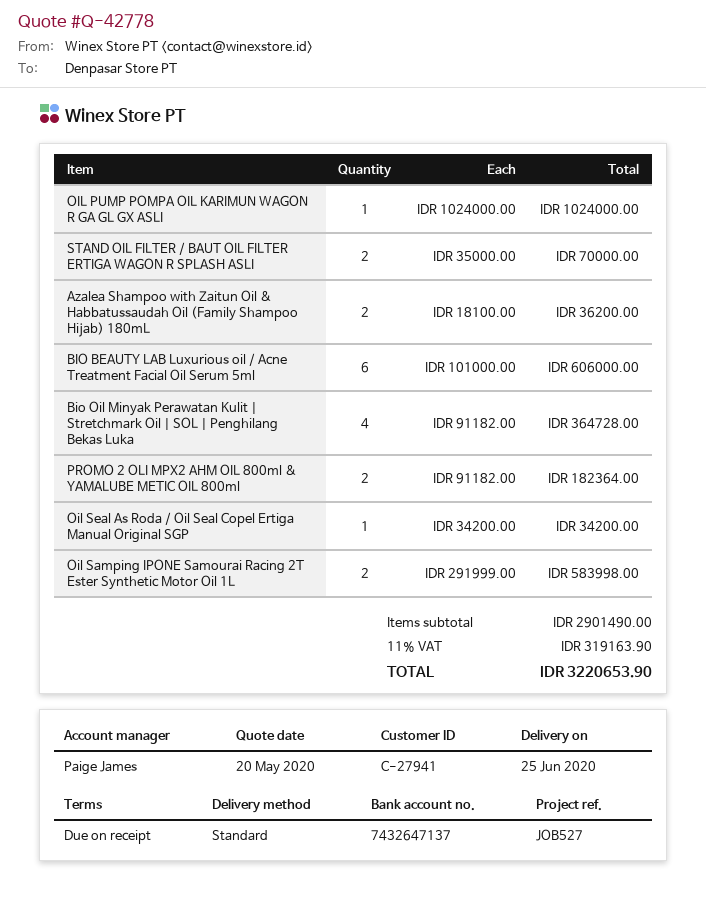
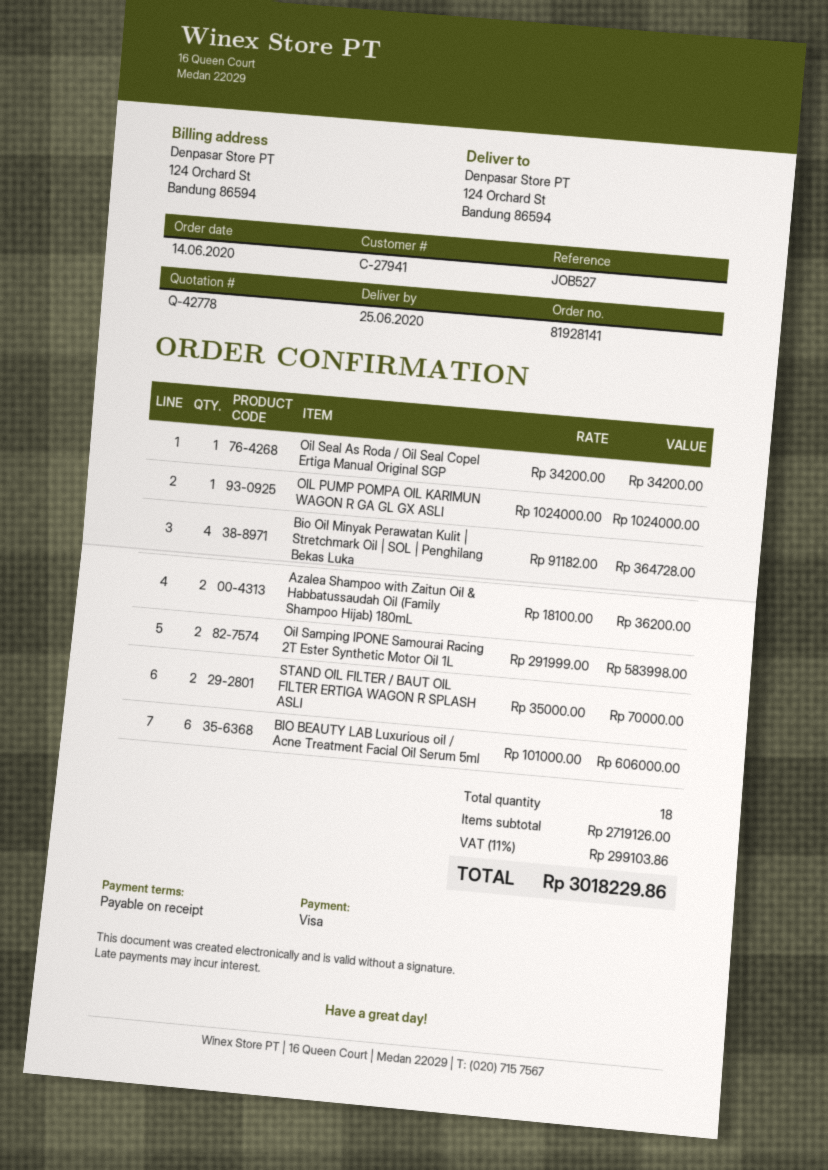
PROMO 2 OLI MPX2 AHM OIL 800ml & YAMALUBE METIC OIL 800ml: 2 x 91182.00 = 182364.00 -> none
subtotal: 2901490.00 -> 2719126.00
tax: 11% = 319163.90 -> 11% = 299103.86
total: 3220653.90 -> 3018229.86

